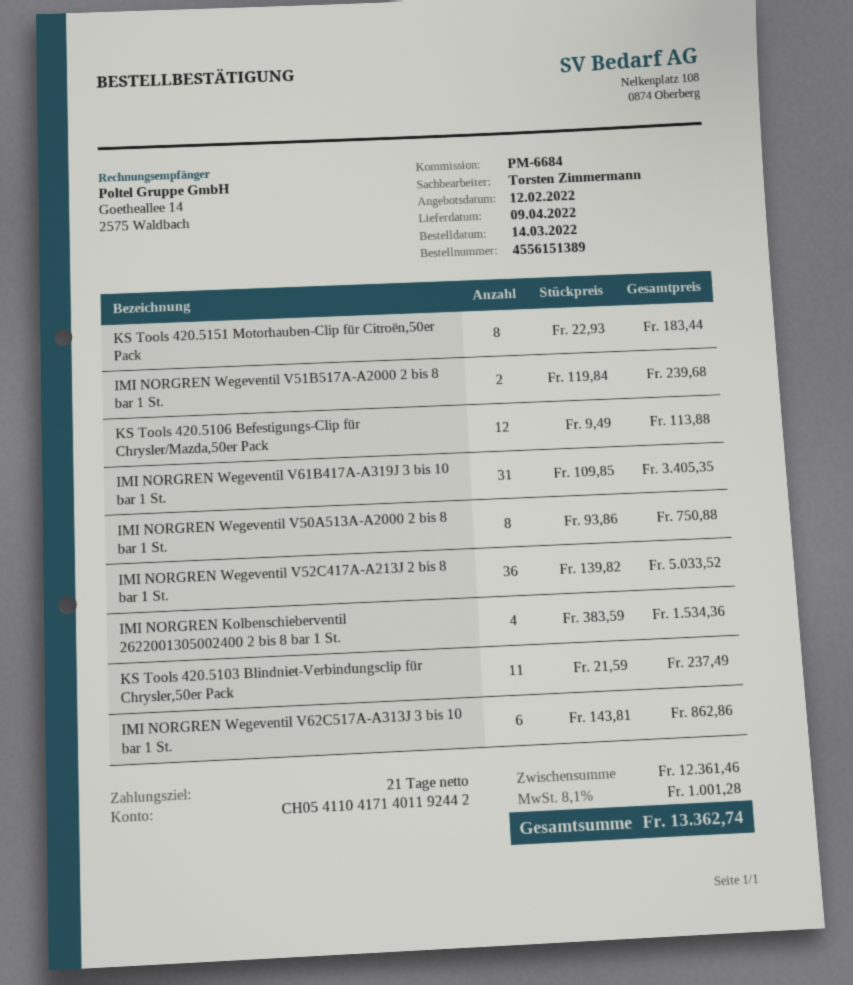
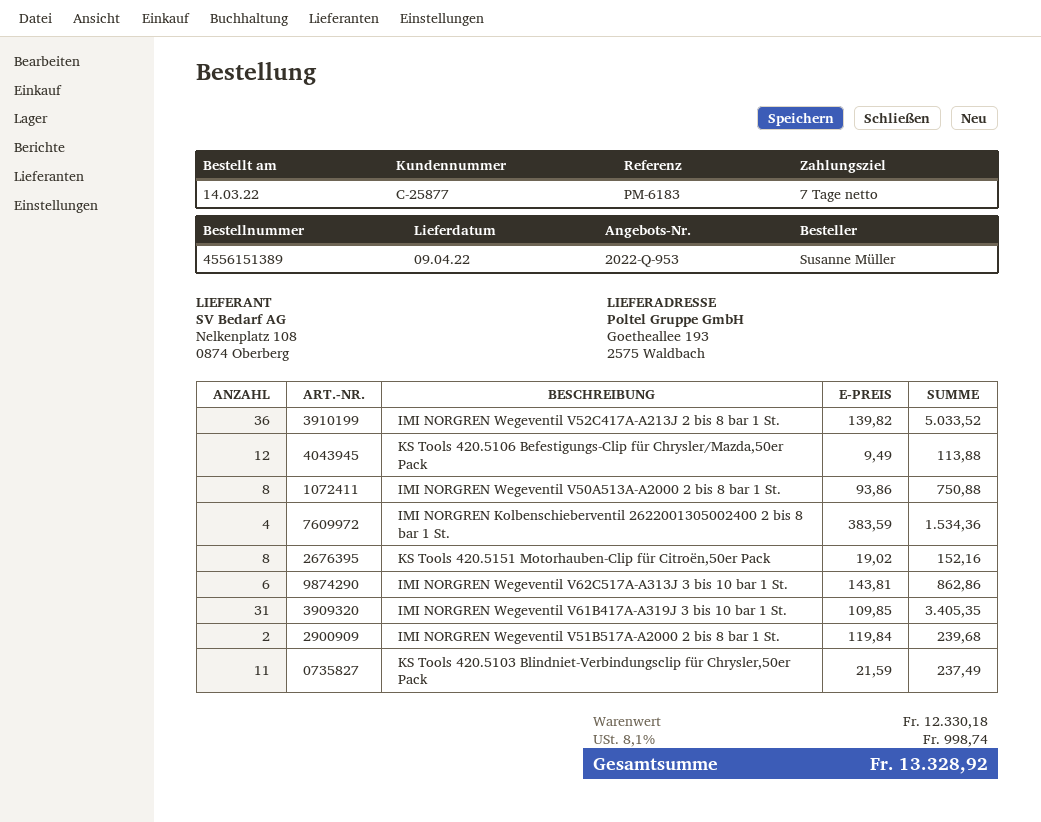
payment terms: 21 days -> 7 days
reference: PM-6684 -> PM-6183
KS Tools 420.5151 Motorhauben-Clip für Citroën,50er Pack: 8 x 22.93 = 183.44 -> 8 x 19.02 = 152.16
subtotal: 12361.46 -> 12330.18
tax: 8.1% = 1001.28 -> 8.1% = 998.74
total: 13362.74 -> 13328.92

